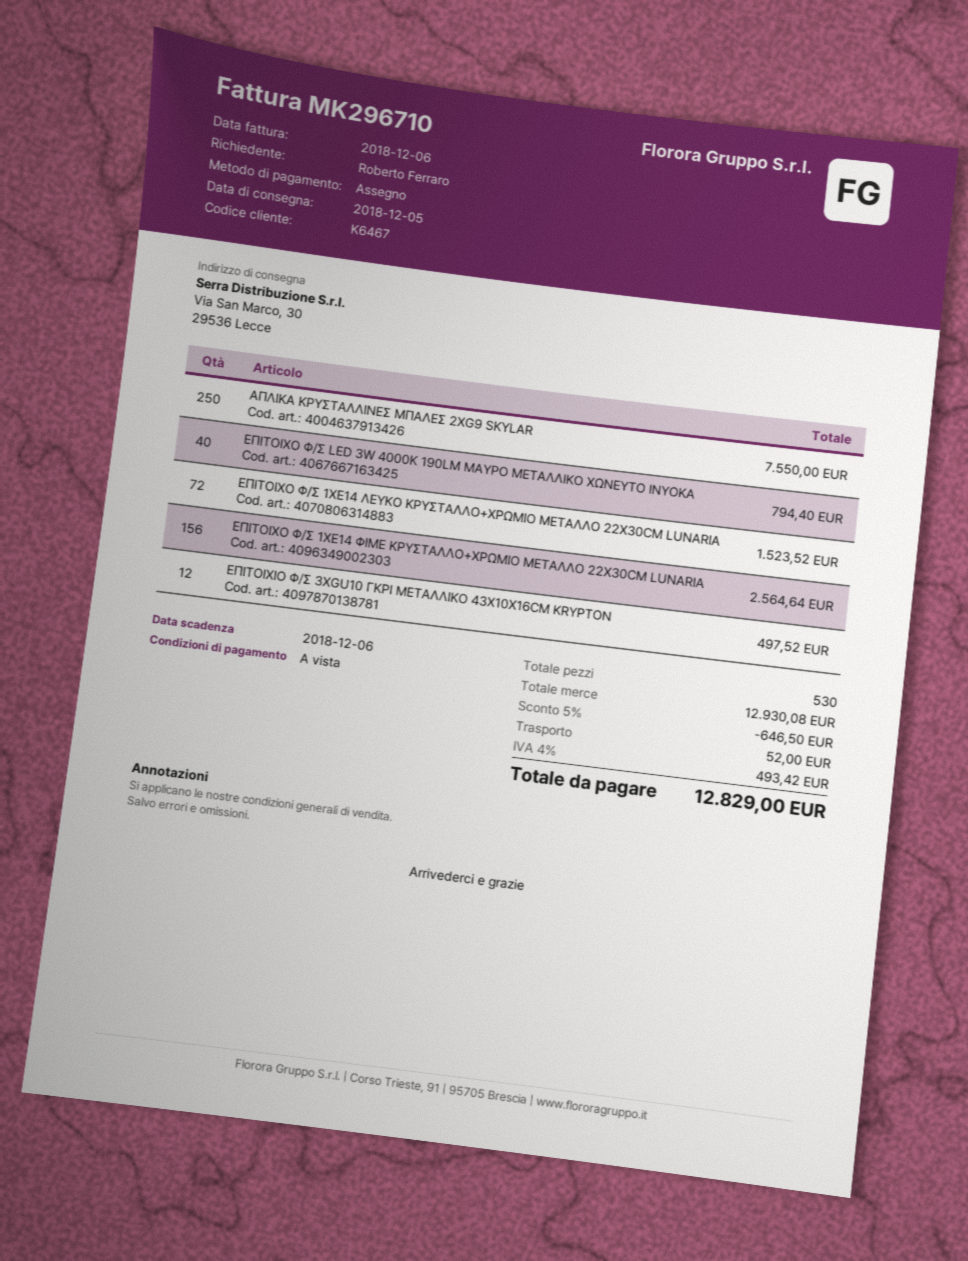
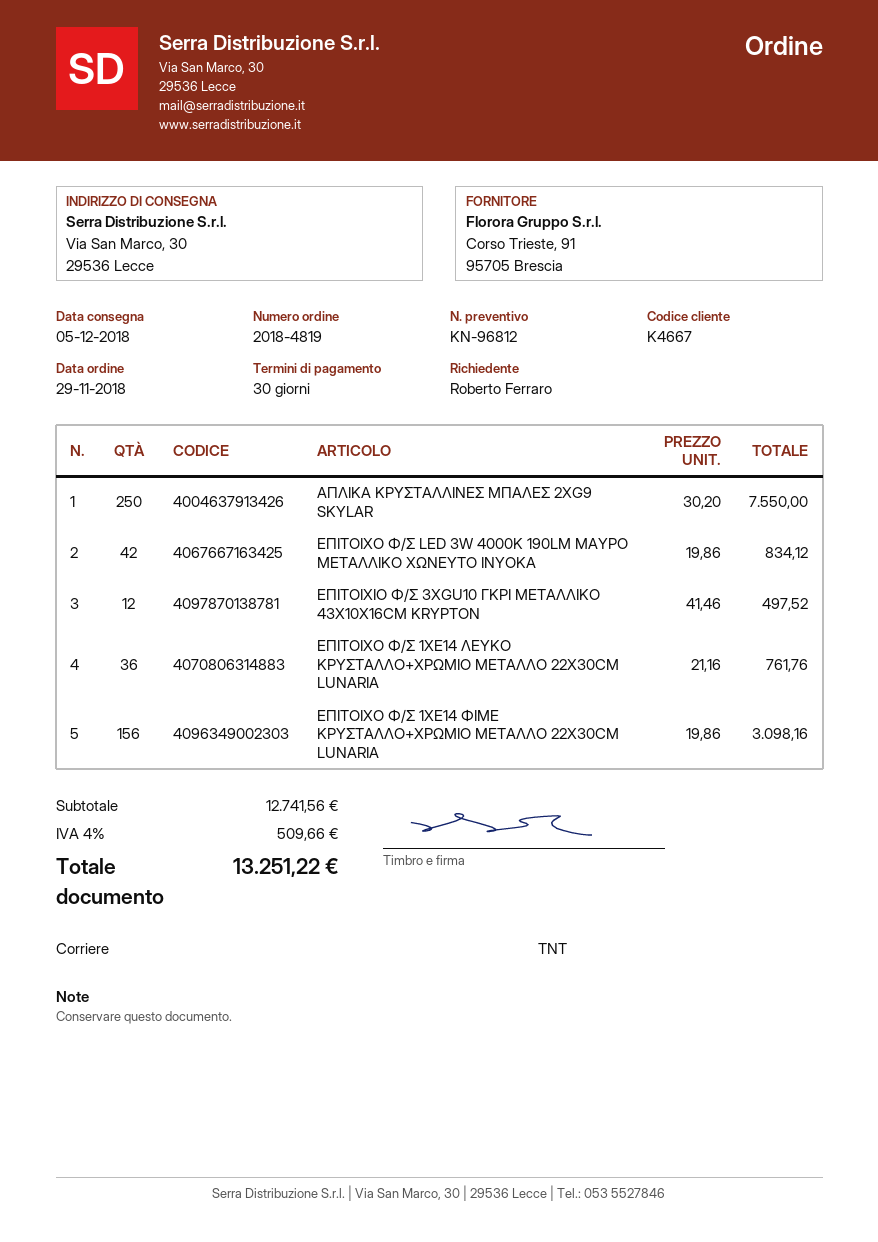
payment terms: on receipt -> 30 days
customer number: K6467 -> K4667
ΕΠΙΤΟΙΧΟ Φ/Σ LED 3W 4000K 190LM ΜΑΥΡΟ ΜΕΤΑΛΛΙΚΟ ΧΩΝΕΥΤΟ INYOKA: 40 for 794.40 -> 42 for 834.12
ΕΠΙΤΟΙΧΟ Φ/Σ 1ΧΕ14 ΛΕΥΚΟ ΚΡΥΣΤΑΛΛΟ+ΧΡΩΜΙΟ ΜΕΤΑΛΛΟ 22X30CM LUNARIA: 72 for 1523.52 -> 36 for 761.76
ΕΠΙΤΟΙΧΟ Φ/Σ 1ΧΕ14 ΦΙΜΕ ΚΡΥΣΤΑΛΛΟ+ΧΡΩΜΙΟ ΜΕΤΑΛΛΟ 22X30CM LUNARIA: 156 for 2564.64 -> 156 for 3098.16
subtotal: 12930.08 -> 12741.56
discount: 5% = 646.50 -> none
shipping: 52.00 -> none
tax: 4% = 493.42 -> 4% = 509.66
total: 12829.00 -> 13251.22

